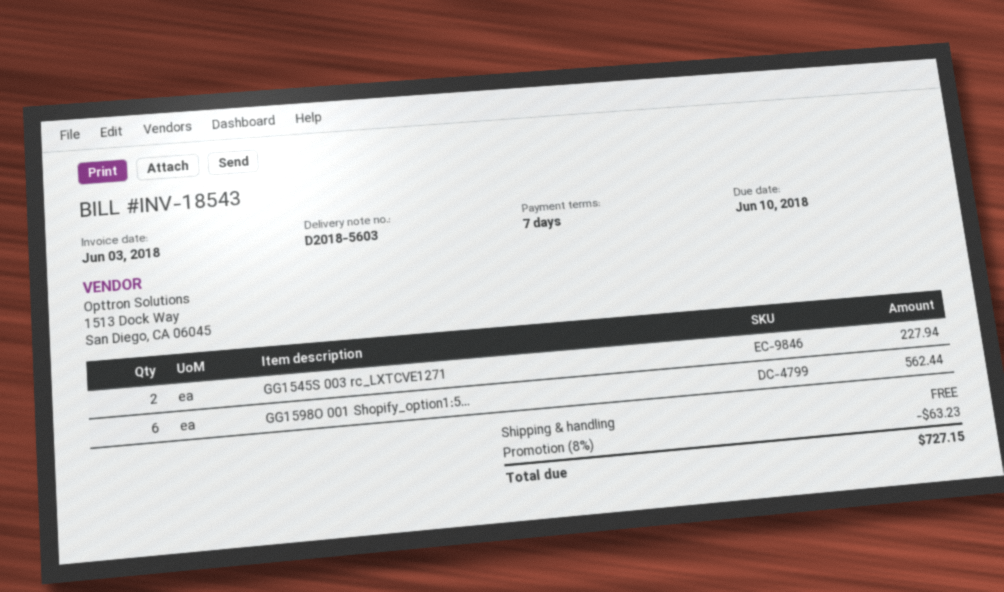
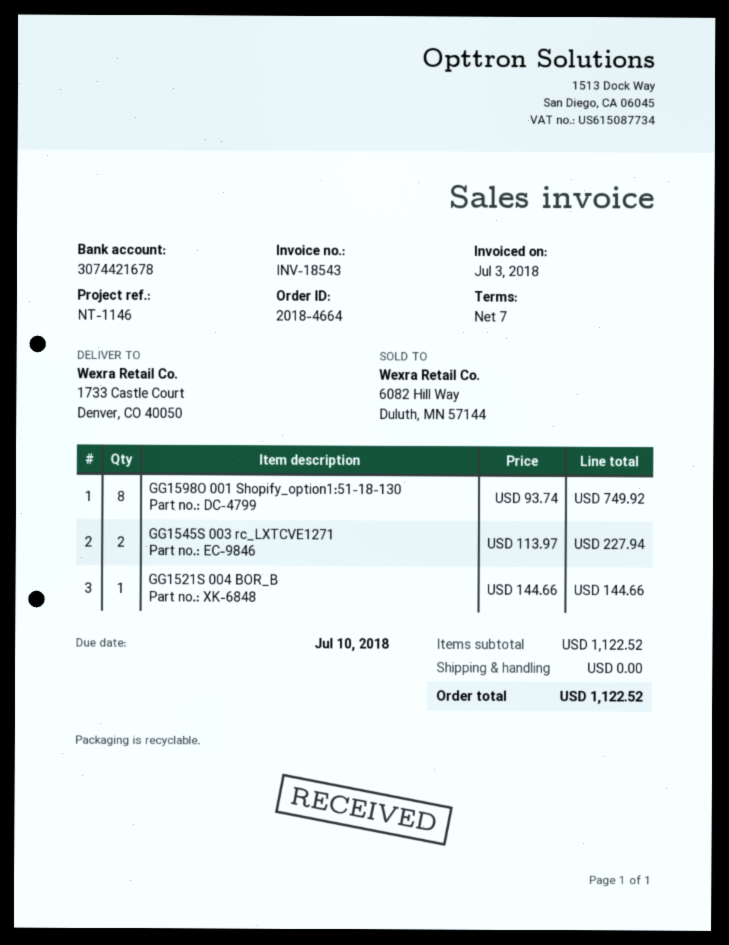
invoice date: 2018-06-03 -> 2018-07-03
due date: 2018-06-10 -> 2018-07-10
GG1598O 001 Shopify_option1:5...: 6 for 562.44 -> 8 for 749.92
GG1521S 004 BOR_B: none -> 1 for 144.66
discount: 8% = 63.23 -> none
total: 727.15 -> 1122.52

